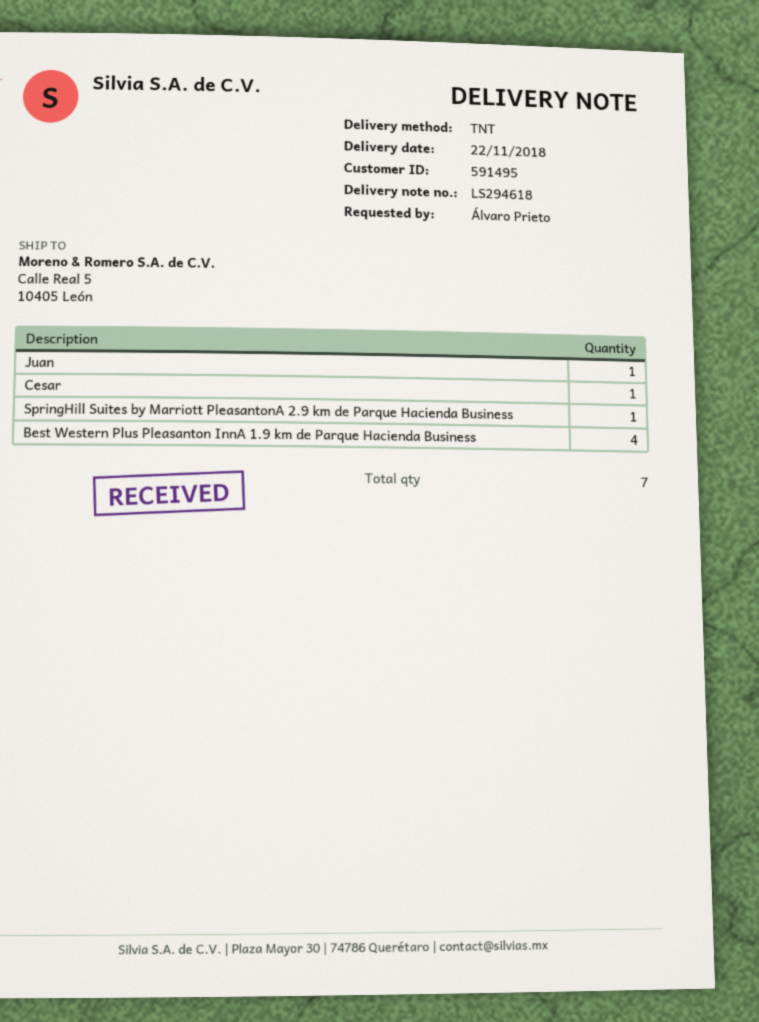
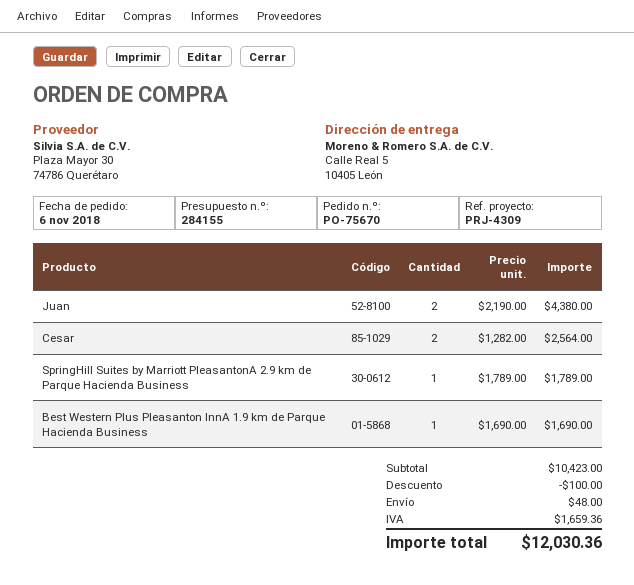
Juan: 1 -> 2
Cesar: 1 -> 2
Best Western Plus Pleasanton InnA 1.9 km de Parque Hacienda Business: 4 -> 1

